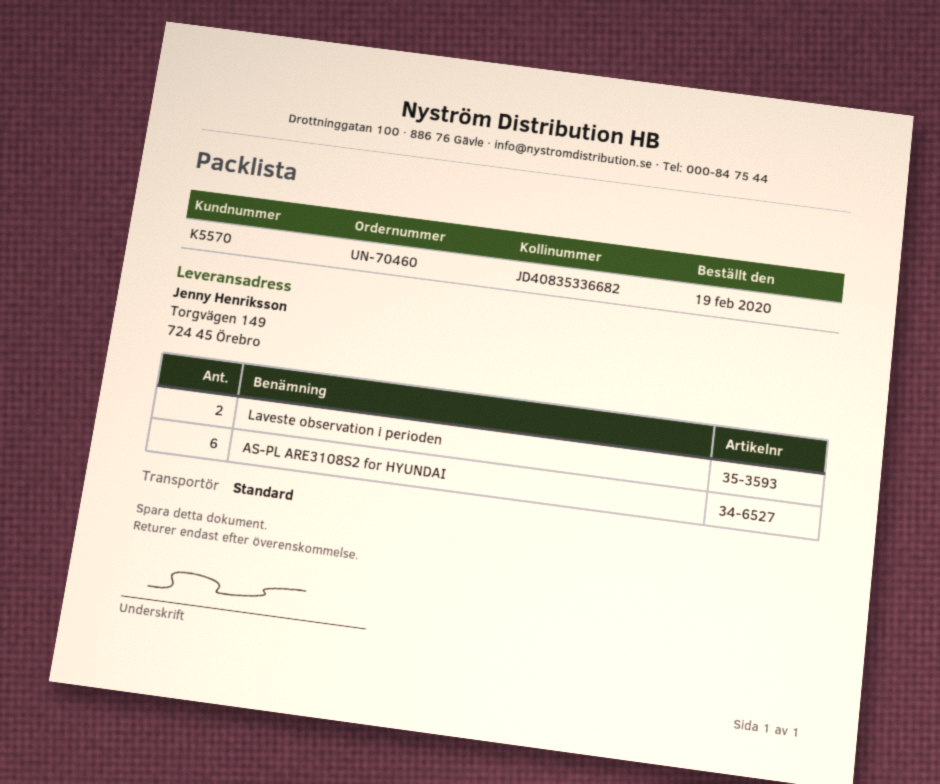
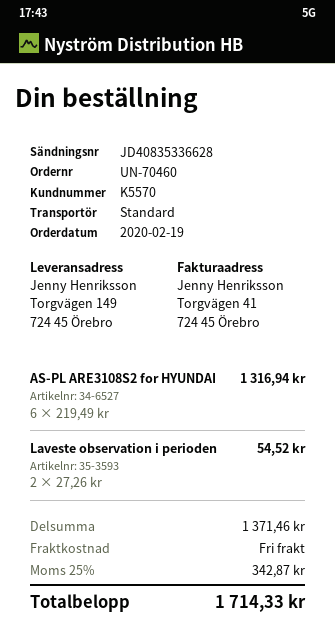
tracking number: JD40835336682 -> JD40835336628

